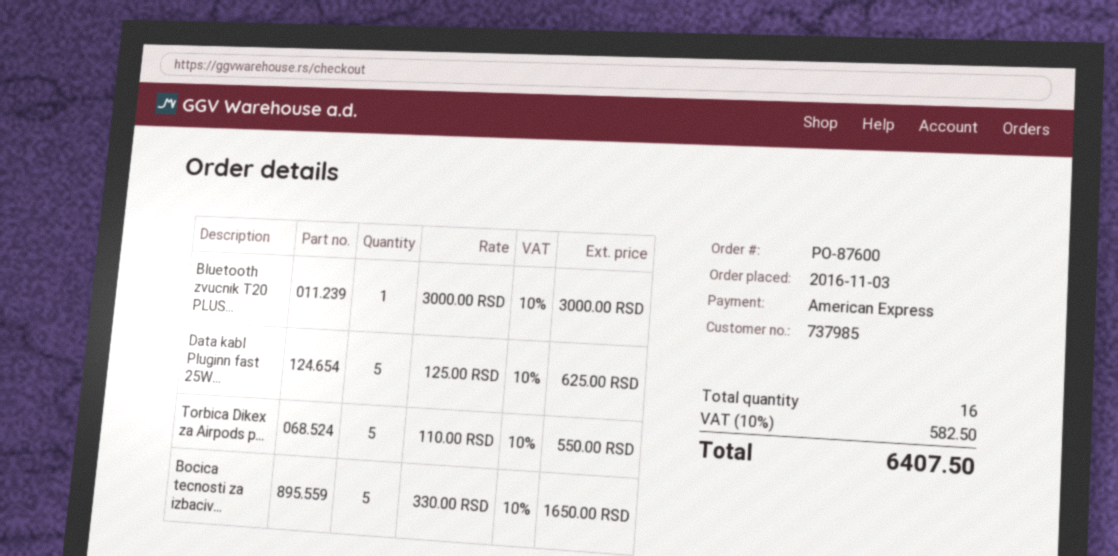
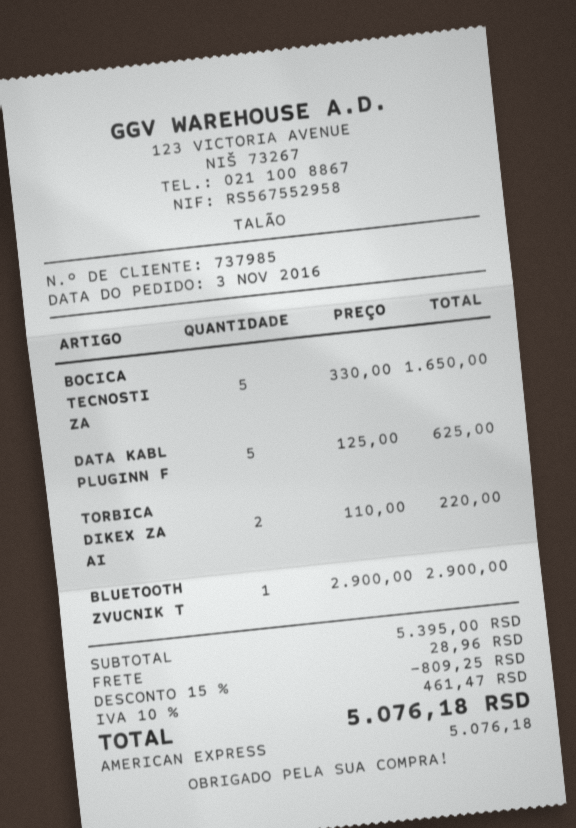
Bluetooth zvucnik T20 PLUS...: 1 x 3000.00 = 3000.00 -> 1 x 2900.00 = 2900.00
Torbica Dikex za Airpods p...: 5 x 110.00 = 550.00 -> 2 x 110.00 = 220.00
discount: none -> 15% = 809.25
shipping: none -> 28.96
tax: 10% = 582.50 -> 10% = 461.47
total: 6407.50 -> 5076.18

